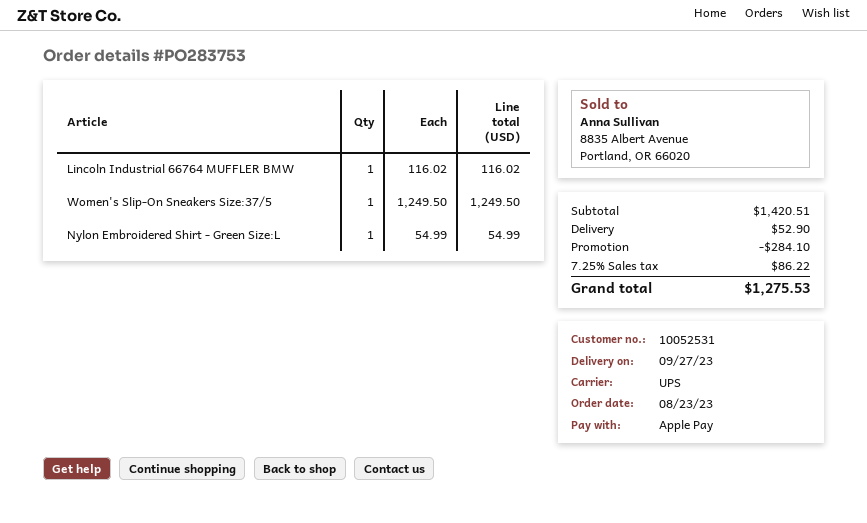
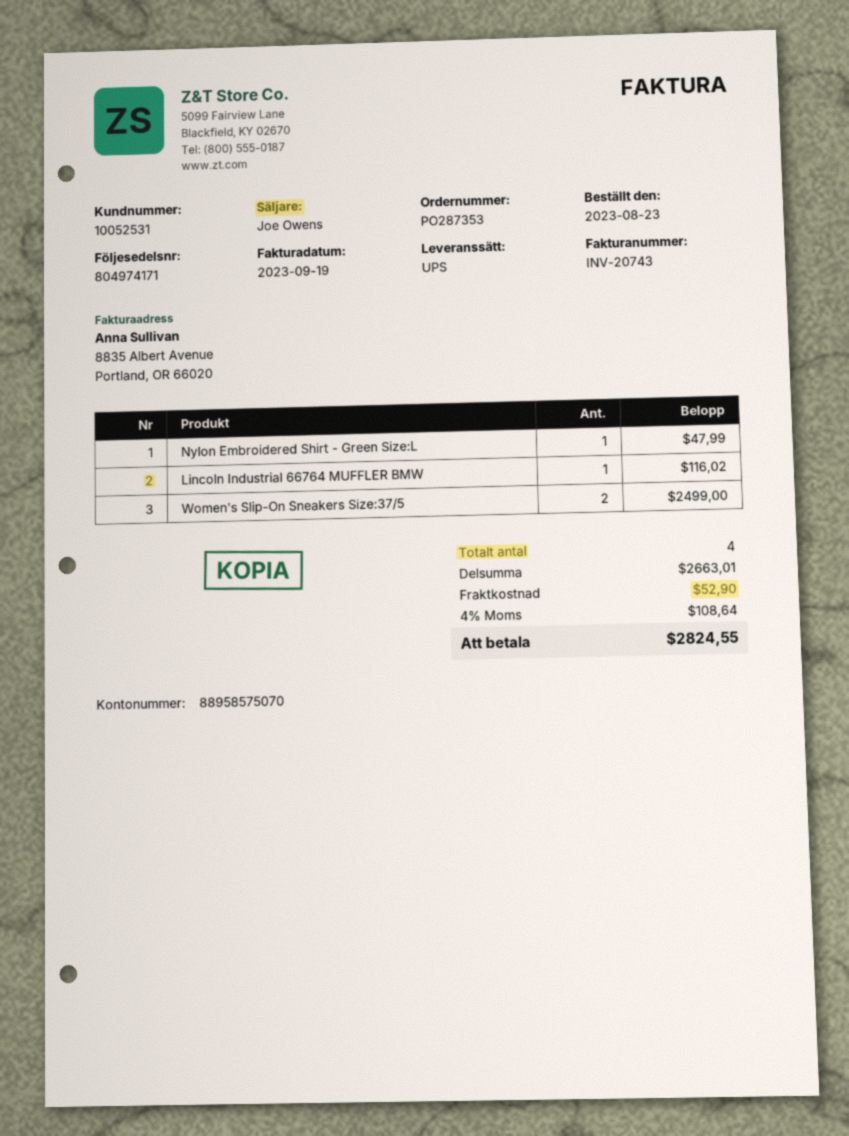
order number: PO283753 -> PO287353
Women's Slip-On Sneakers Size:37/5: 1 for 1249.50 -> 2 for 2499.00
Nylon Embroidered Shirt - Green Size:L: 1 for 54.99 -> 1 for 47.99
subtotal: 1420.51 -> 2663.01
discount: 284.10 -> none
tax: 7.25% = 86.22 -> 4% = 108.64
total: 1275.53 -> 2824.55

